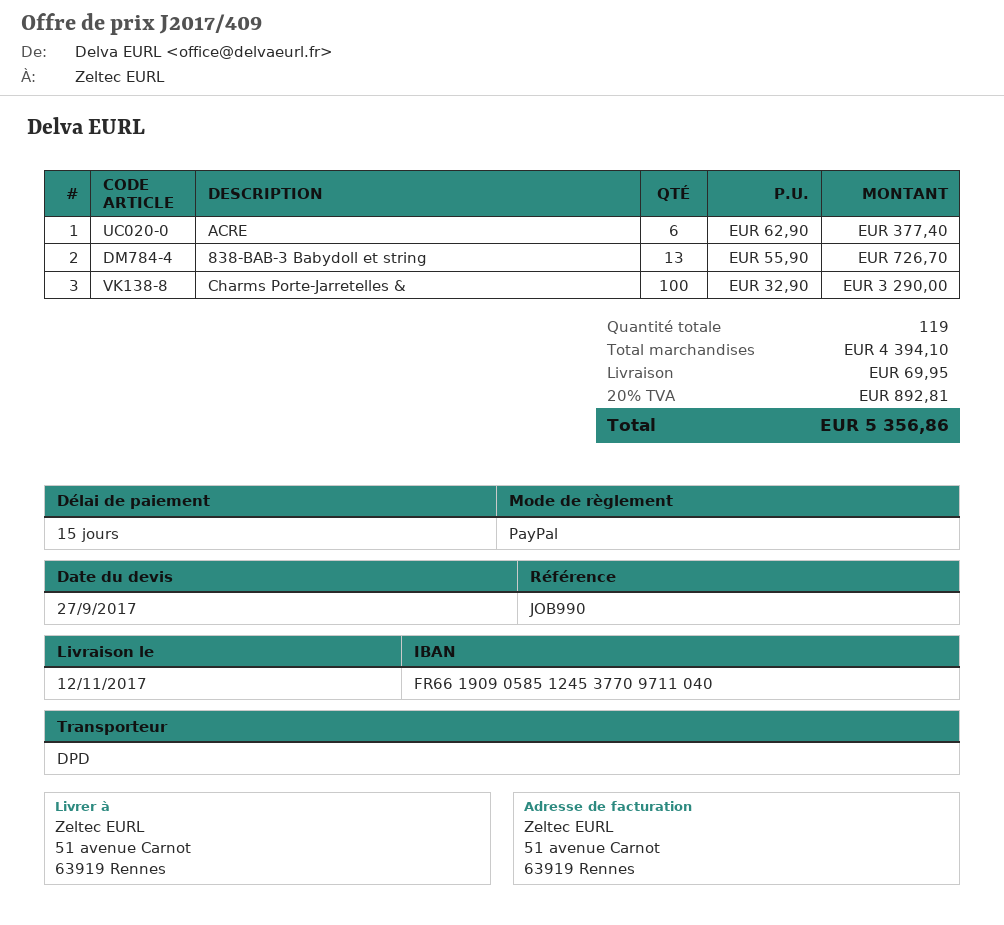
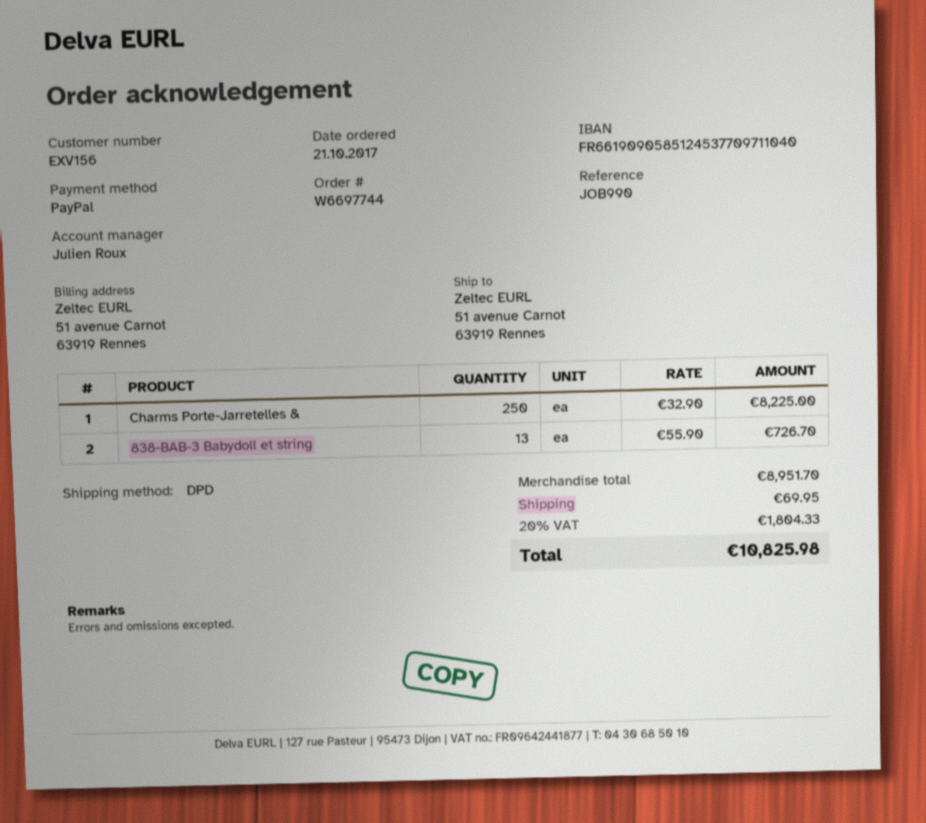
ACRE: 6 x 62.90 = 377.40 -> none
Charms Porte-Jarretelles &: 100 x 32.90 = 3290.00 -> 250 x 32.90 = 8225.00
subtotal: 4394.10 -> 8951.70
tax: 20% = 892.81 -> 20% = 1804.33
total: 5356.86 -> 10825.98

